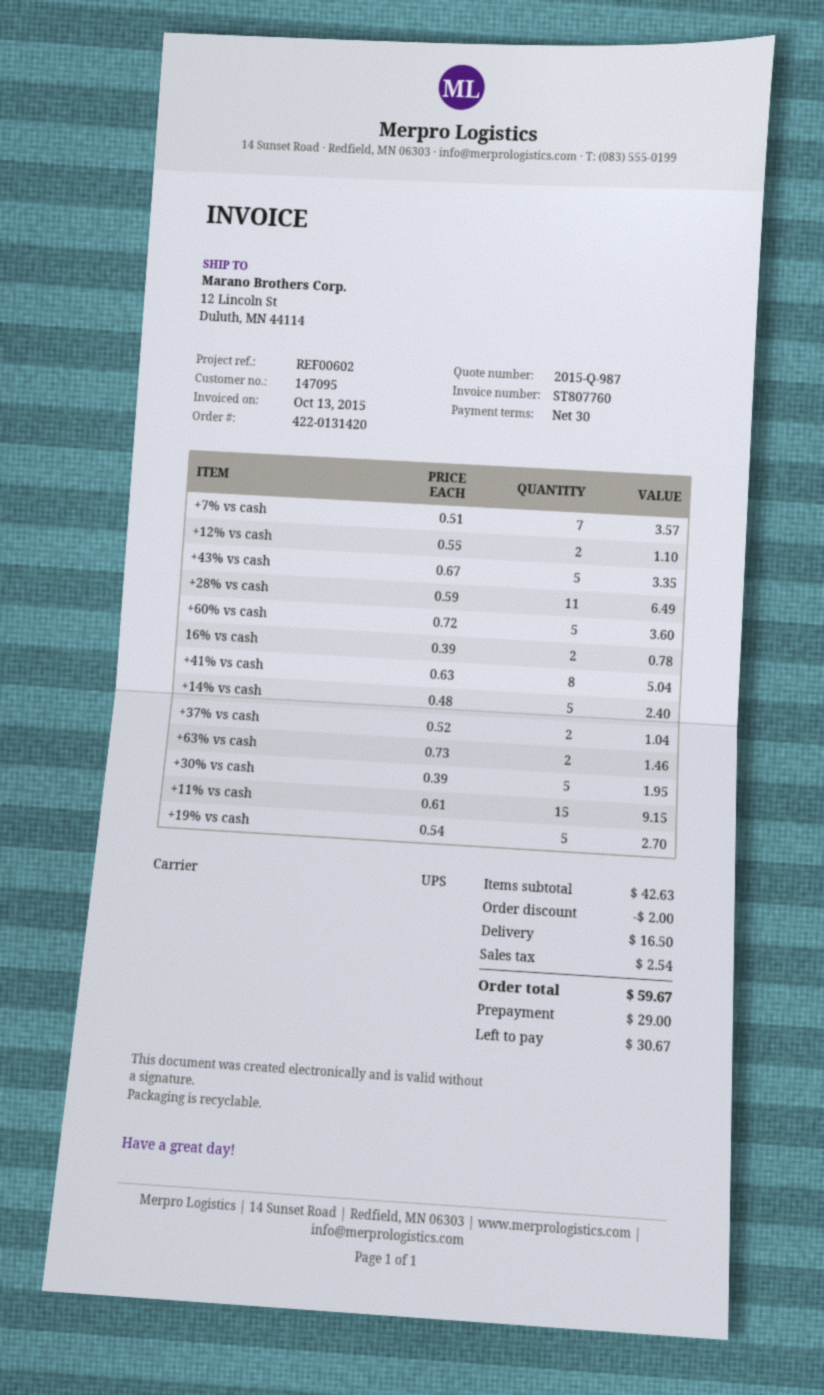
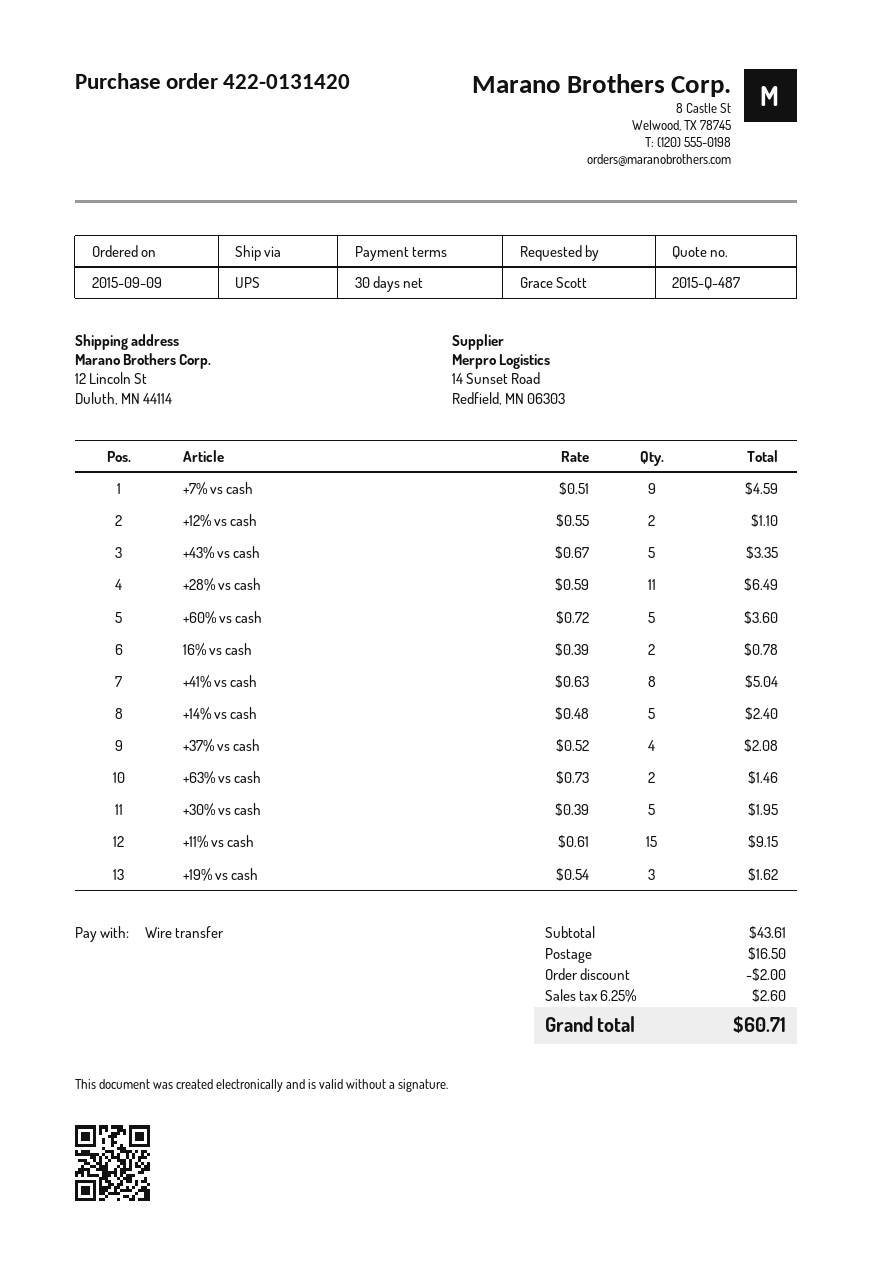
quote number: 2015-Q-987 -> 2015-Q-487
+7% vs cash: 7 x 0.51 = 3.57 -> 9 x 0.51 = 4.59
+37% vs cash: 2 x 0.52 = 1.04 -> 4 x 0.52 = 2.08
+19% vs cash: 5 x 0.54 = 2.70 -> 3 x 0.54 = 1.62
subtotal: 42.63 -> 43.61
tax: 2.54 -> 2.60
total: 59.67 -> 60.71

